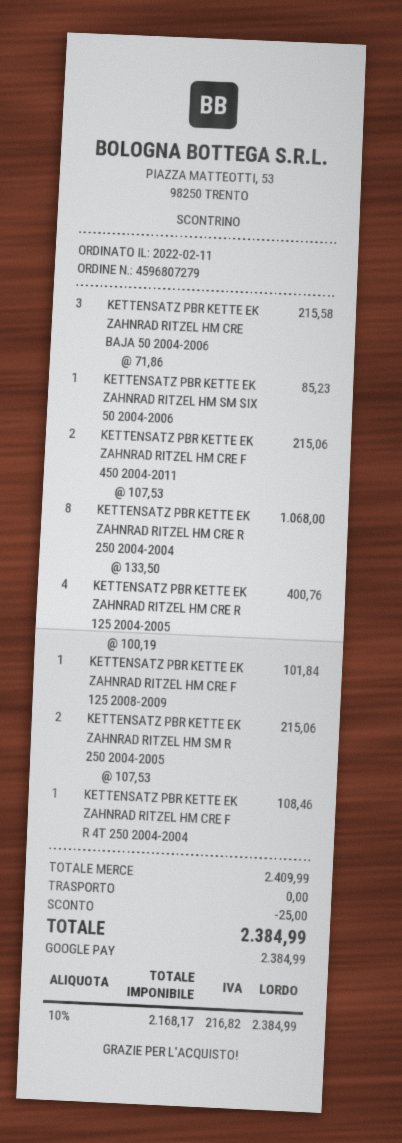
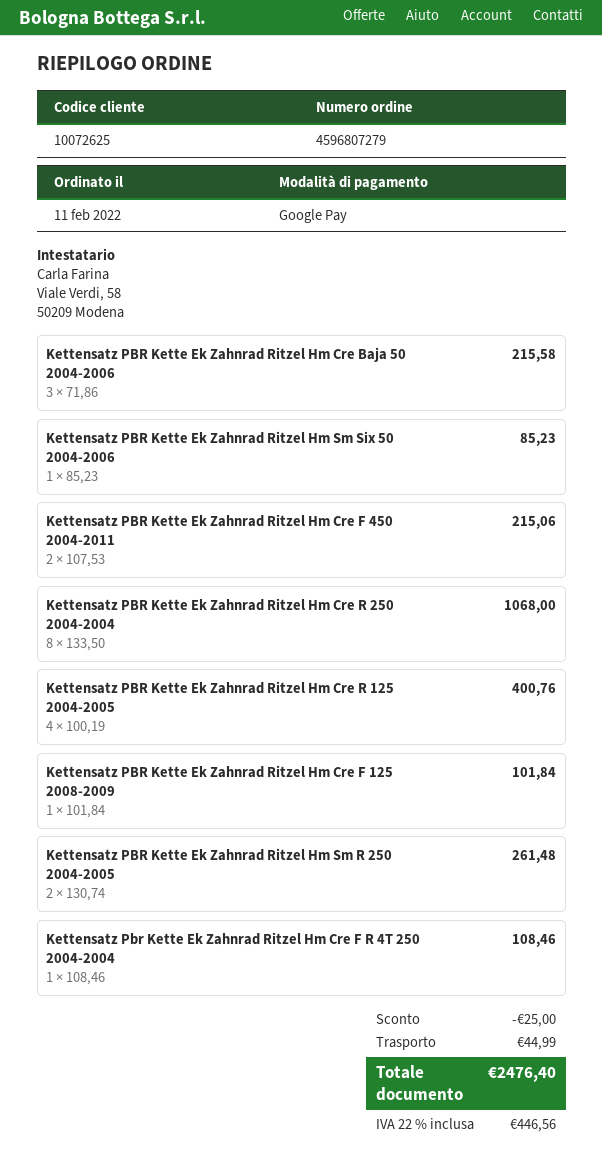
KETTENSATZ PBR KETTE EK ZAHNRAD RITZEL HM SM R 250 2004-2005: 2 x 107.53 = 215.06 -> 2 x 130.74 = 261.48
shipping: 0.00 -> 44.99
tax: 10% = 216.82 -> 22% = 446.56
total: 2384.99 -> 2476.40

